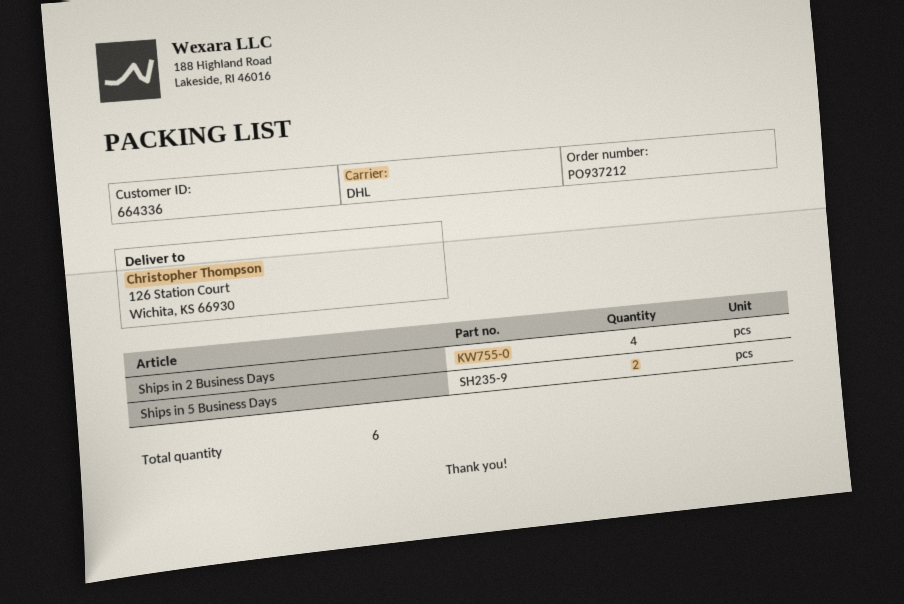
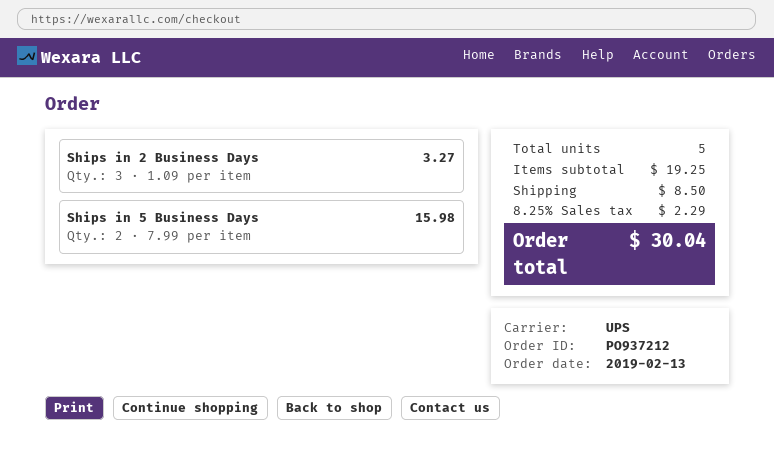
shipping method: DHL -> UPS
Ships in 2 Business Days: 4 -> 3
total quantity: 6 -> 5

